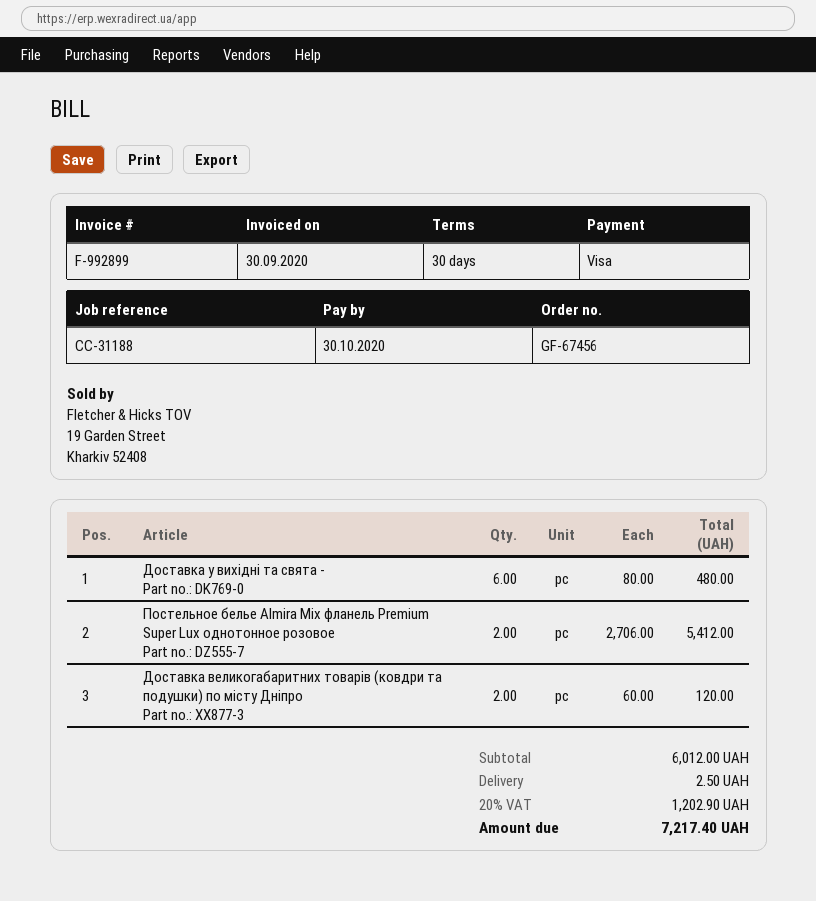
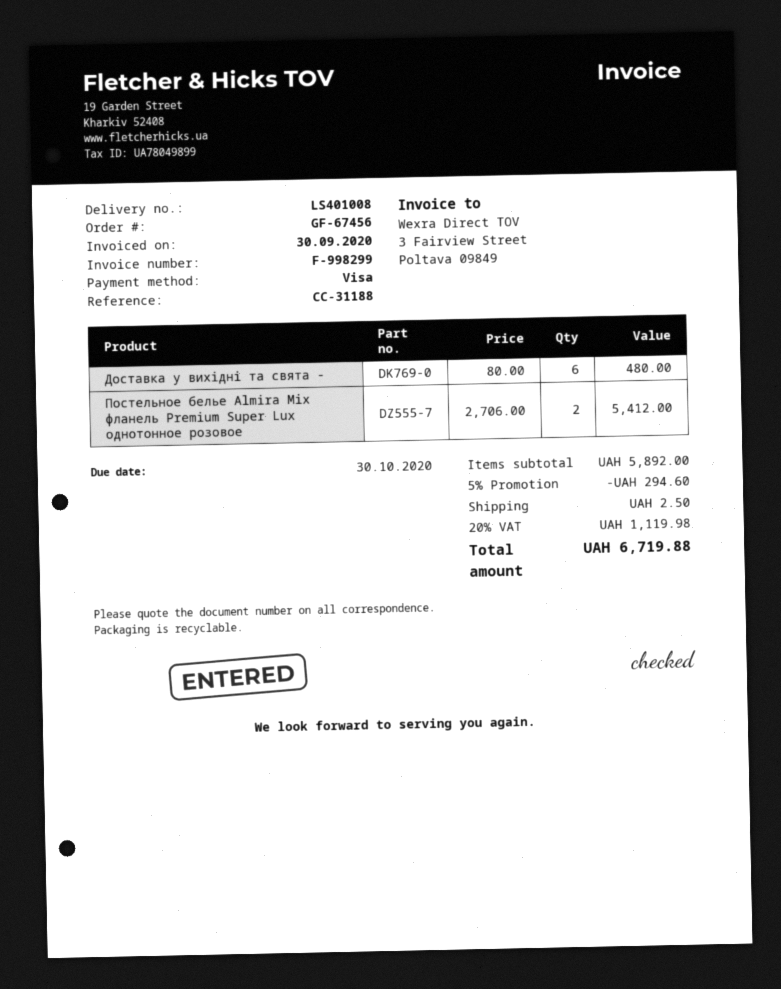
invoice number: F-992899 -> F-998299
Доставка великогабаритних товарів (ковдри та подушки) по місту Дніпро: 2 x 60.00 = 120.00 -> none
subtotal: 6012.00 -> 5892.00
discount: none -> 5% = 294.60
tax: 20% = 1202.90 -> 20% = 1119.98
total: 7217.40 -> 6719.88

